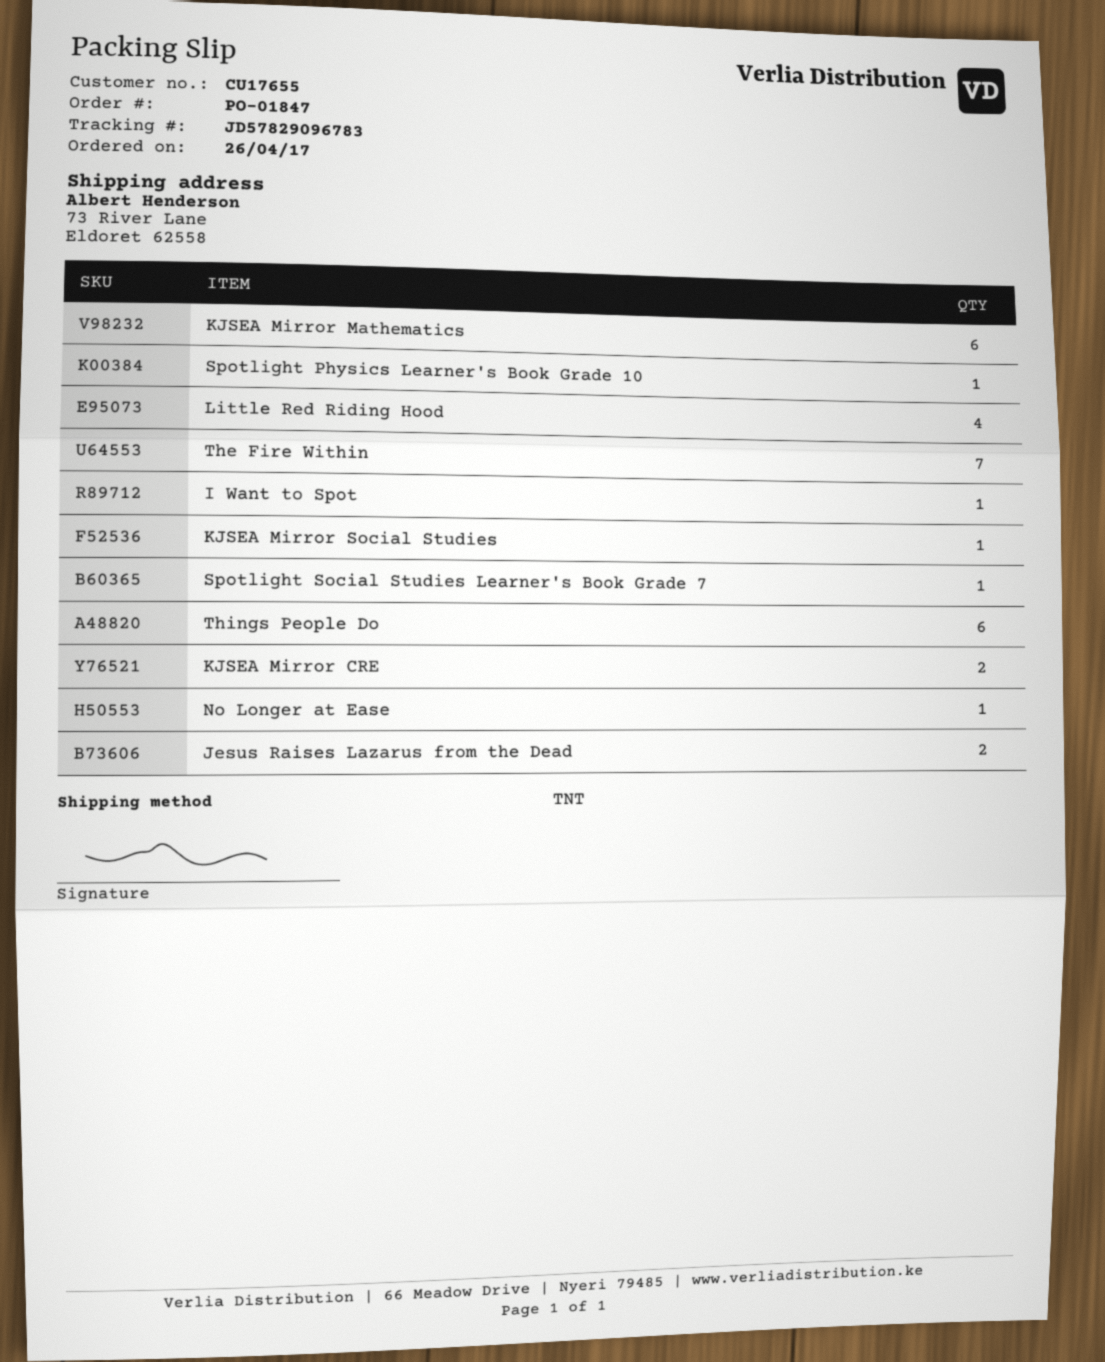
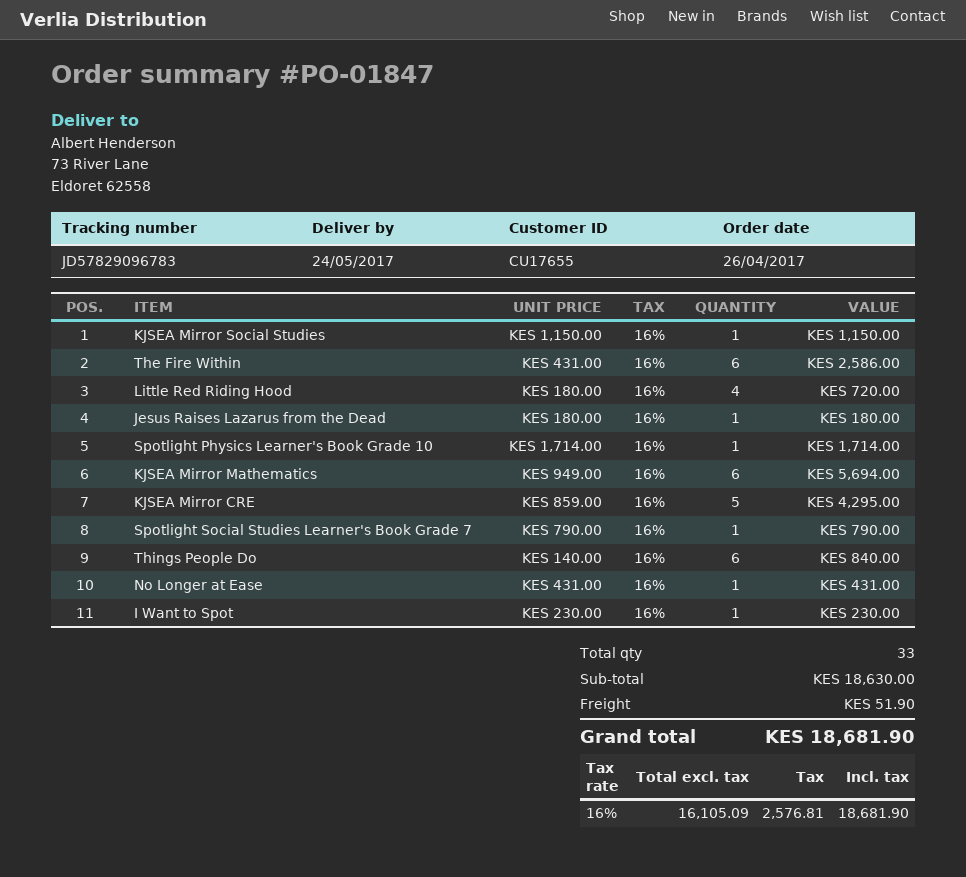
The Fire Within: 7 -> 6
KJSEA Mirror CRE: 2 -> 5
Jesus Raises Lazarus from the Dead: 2 -> 1

